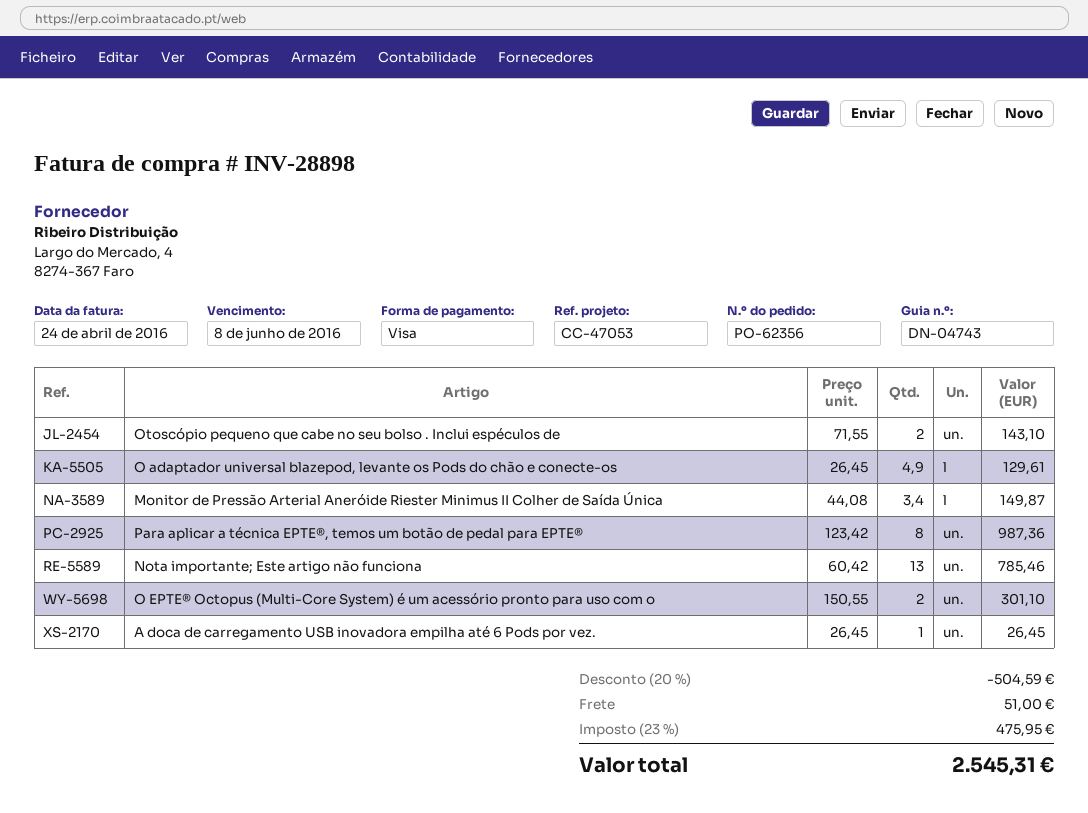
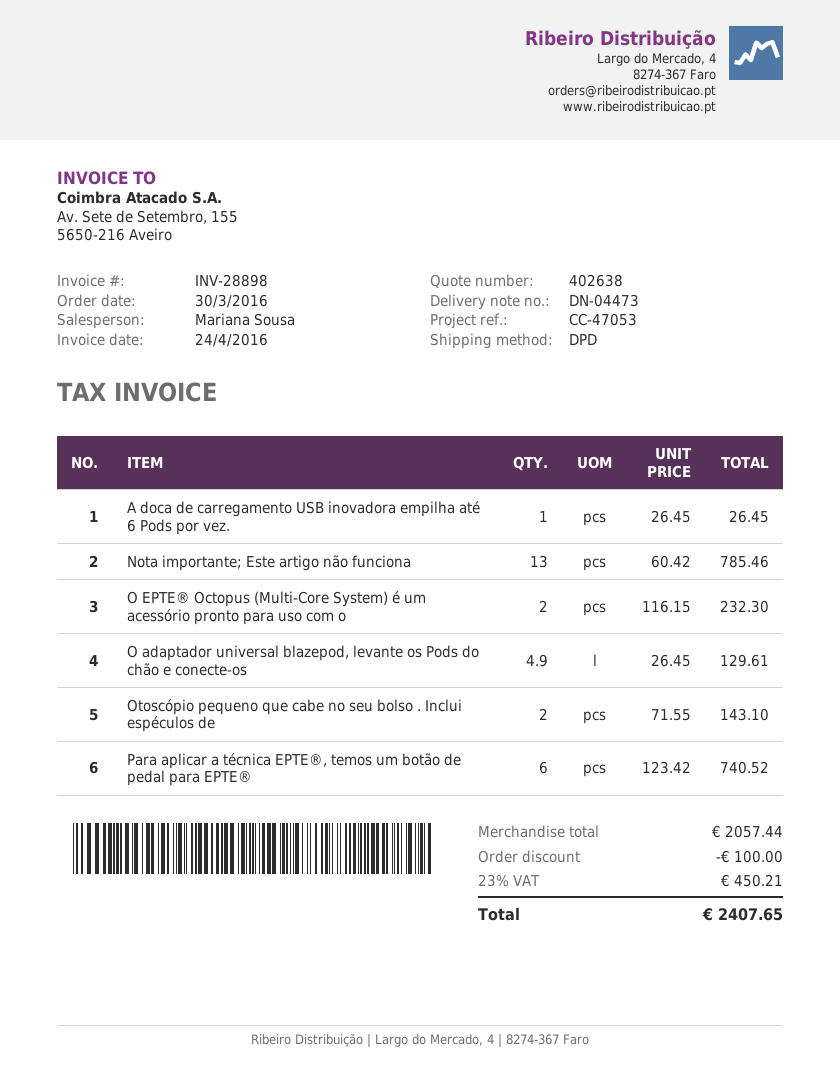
delivery note number: DN-04743 -> DN-04473
Monitor de Pressão Arterial Aneróide Riester Minimus II Colher de Saída Única: 3.4 x 44.08 = 149.87 -> none
Para aplicar a técnica EPTE®, temos um botão de pedal para EPTE®: 8 x 123.42 = 987.36 -> 6 x 123.42 = 740.52
O EPTE® Octopus (Multi-Core System) é um acessório pronto para uso com o: 2 x 150.55 = 301.10 -> 2 x 116.15 = 232.30
discount: 504.59 -> 100.00
shipping: 51.00 -> none
tax: 23% = 475.95 -> 23% = 450.21
total: 2545.31 -> 2407.65

